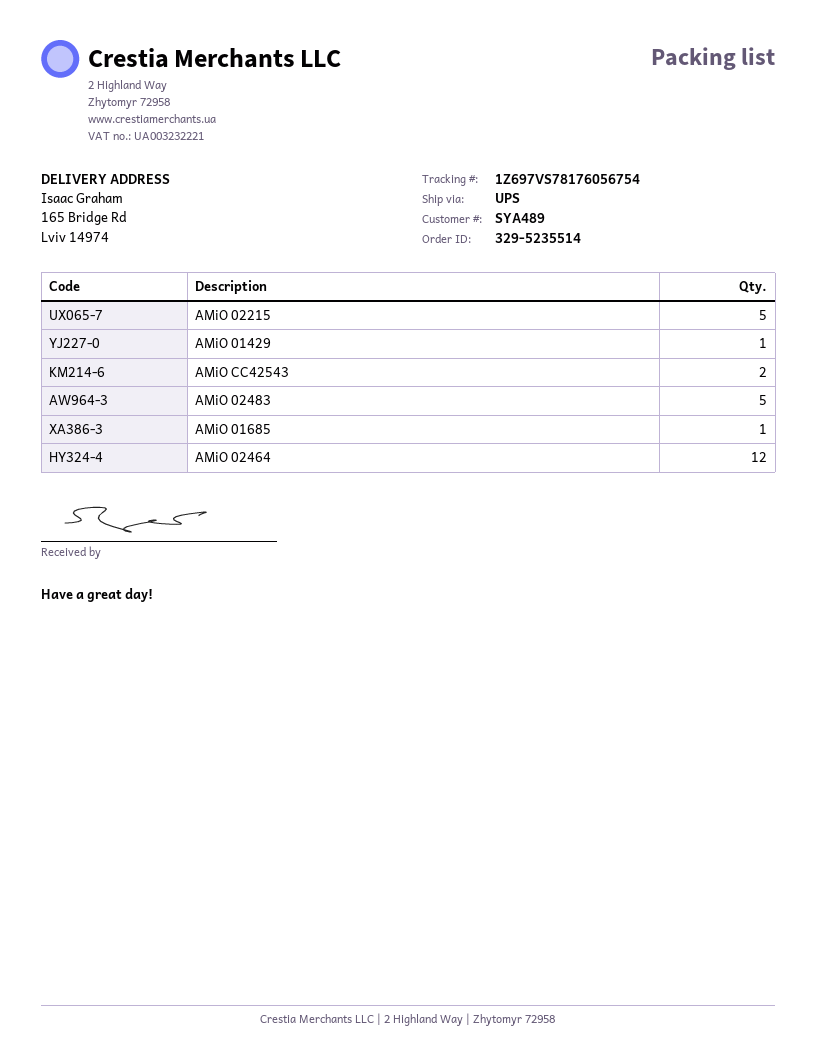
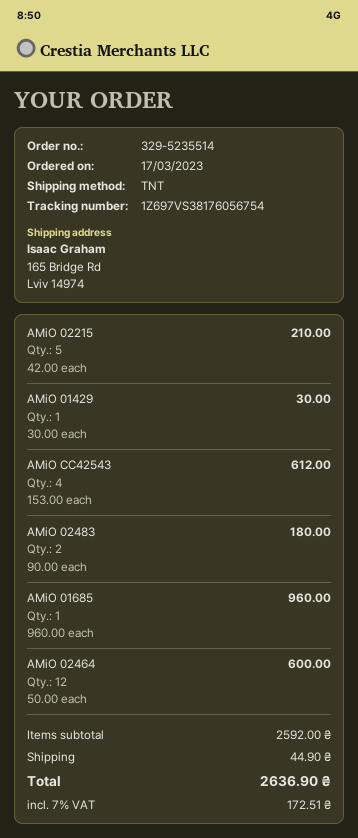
shipping method: UPS -> TNT
tracking number: 1Z697VS78176056754 -> 1Z697VS38176056754
AMiO CC42543: 2 -> 4
AMiO 02483: 5 -> 2

